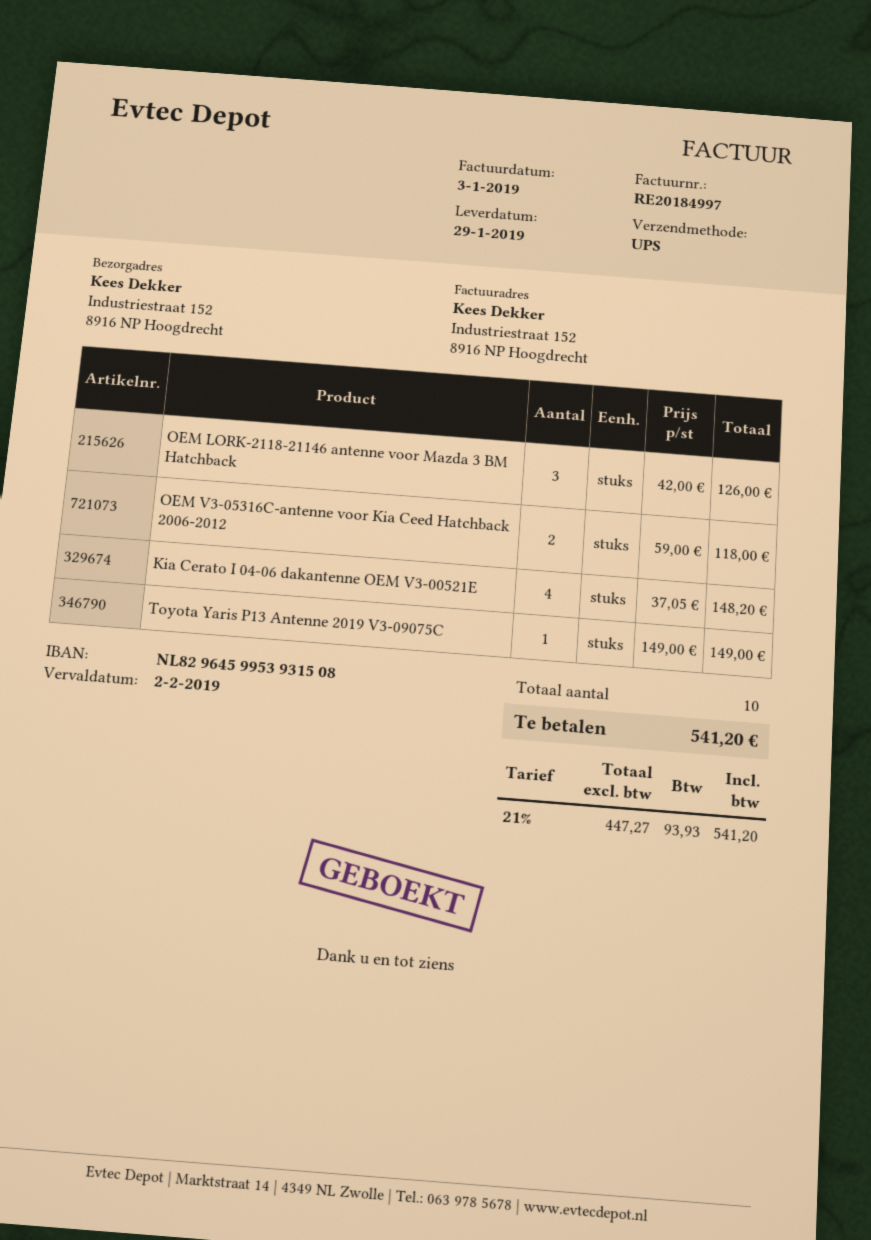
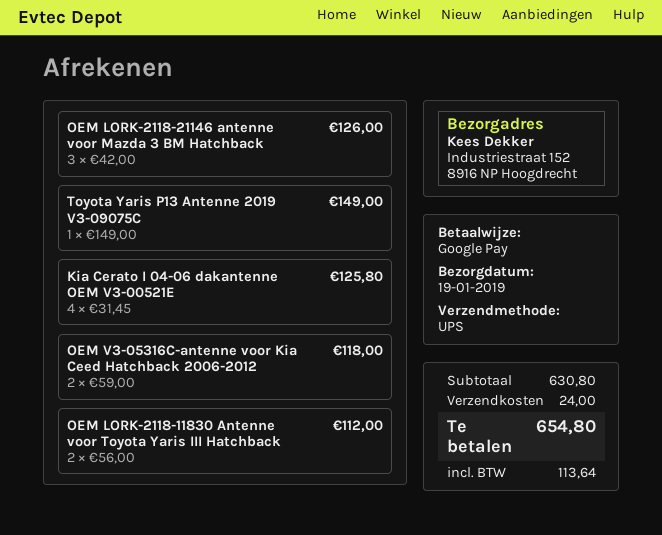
delivery date: 2019-01-29 -> 2019-01-19
Kia Cerato I 04-06 dakantenne OEM V3-00521E: 4 x 37.05 = 148.20 -> 4 x 31.45 = 125.80
OEM LORK-2118-11830 Antenne voor Toyota Yaris III Hatchback: none -> 2 x 56.00 = 112.00
shipping: none -> 24.00
tax: 93.93 -> 113.64
total: 541.20 -> 654.80

